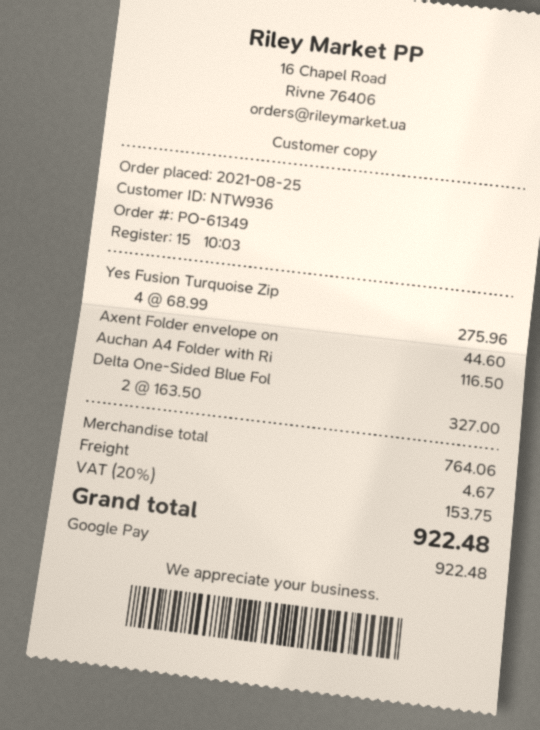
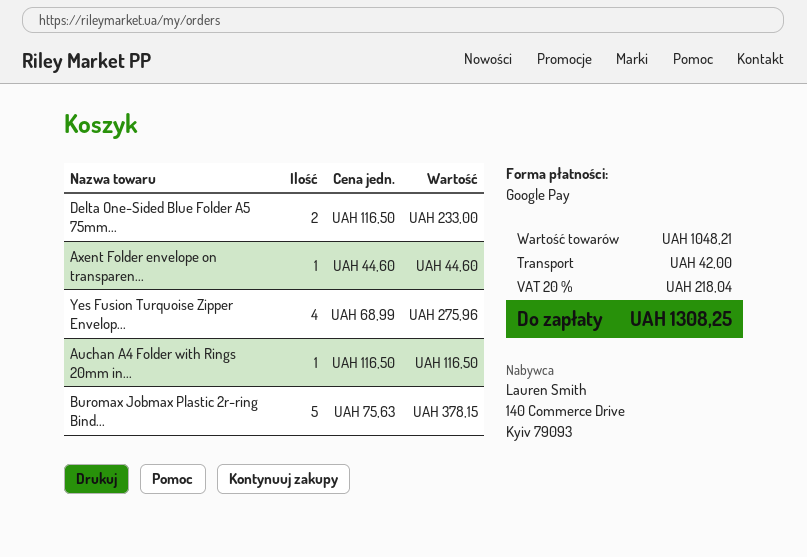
Delta One-Sided Blue Fol: 2 x 163.50 = 327.00 -> 2 x 116.50 = 233.00
Buromax Jobmax Plastic 2r-ring Bind...: none -> 5 x 75.63 = 378.15
subtotal: 764.06 -> 1048.21
shipping: 4.67 -> 42.00
tax: 20% = 153.75 -> 20% = 218.04
total: 922.48 -> 1308.25

